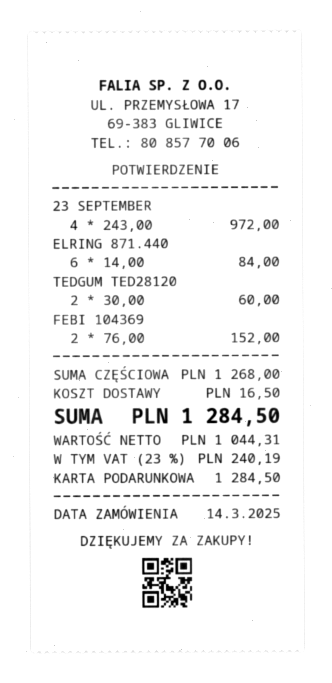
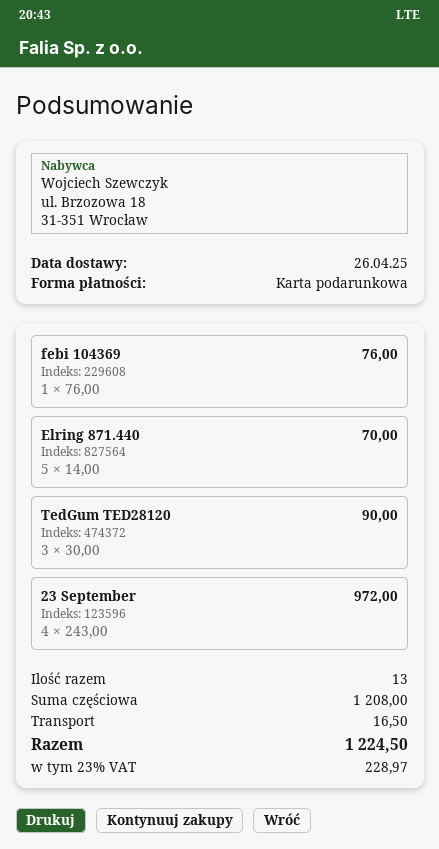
ELRING 871.440: 6 x 14.00 = 84.00 -> 5 x 14.00 = 70.00
TEDGUM TED28120: 2 x 30.00 = 60.00 -> 3 x 30.00 = 90.00
FEBI 104369: 2 x 76.00 = 152.00 -> 1 x 76.00 = 76.00
subtotal: 1268.00 -> 1208.00
tax: 23% = 240.19 -> 23% = 228.97
total: 1284.50 -> 1224.50

